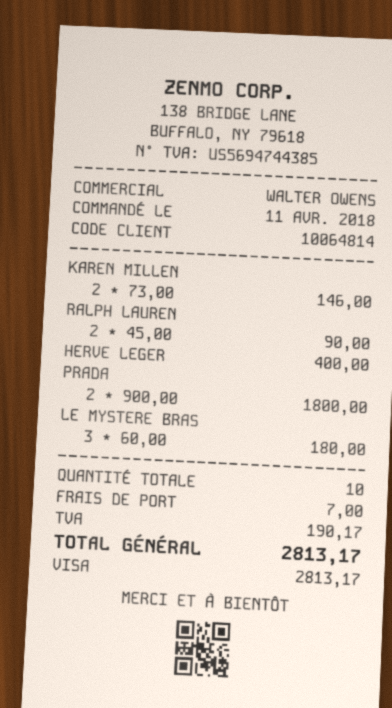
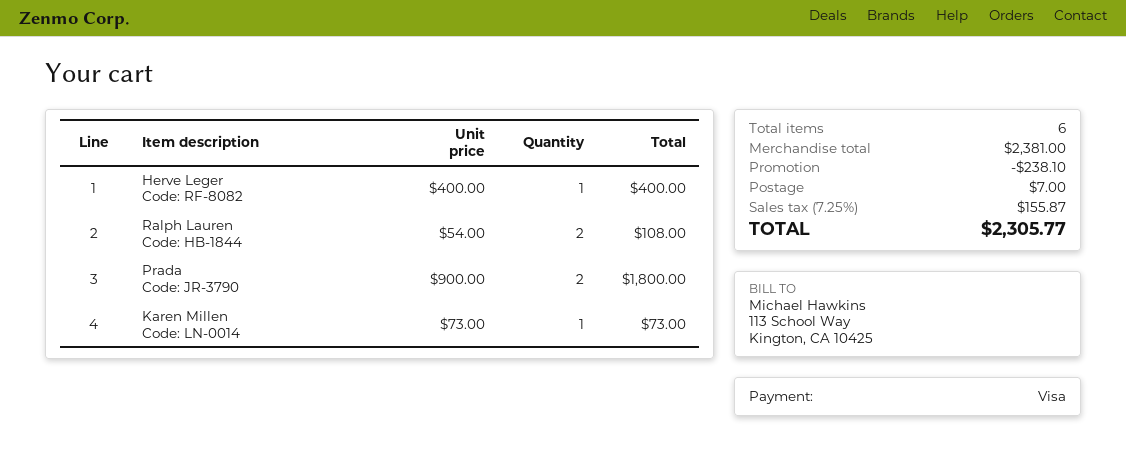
KAREN MILLEN: 2 x 73.00 = 146.00 -> 1 x 73.00 = 73.00
RALPH LAUREN: 2 x 45.00 = 90.00 -> 2 x 54.00 = 108.00
LE MYSTERE BRAS: 3 x 60.00 = 180.00 -> none
total quantity: 10 -> 6
discount: none -> 238.10
tax: 190.17 -> 155.87
total: 2813.17 -> 2305.77

